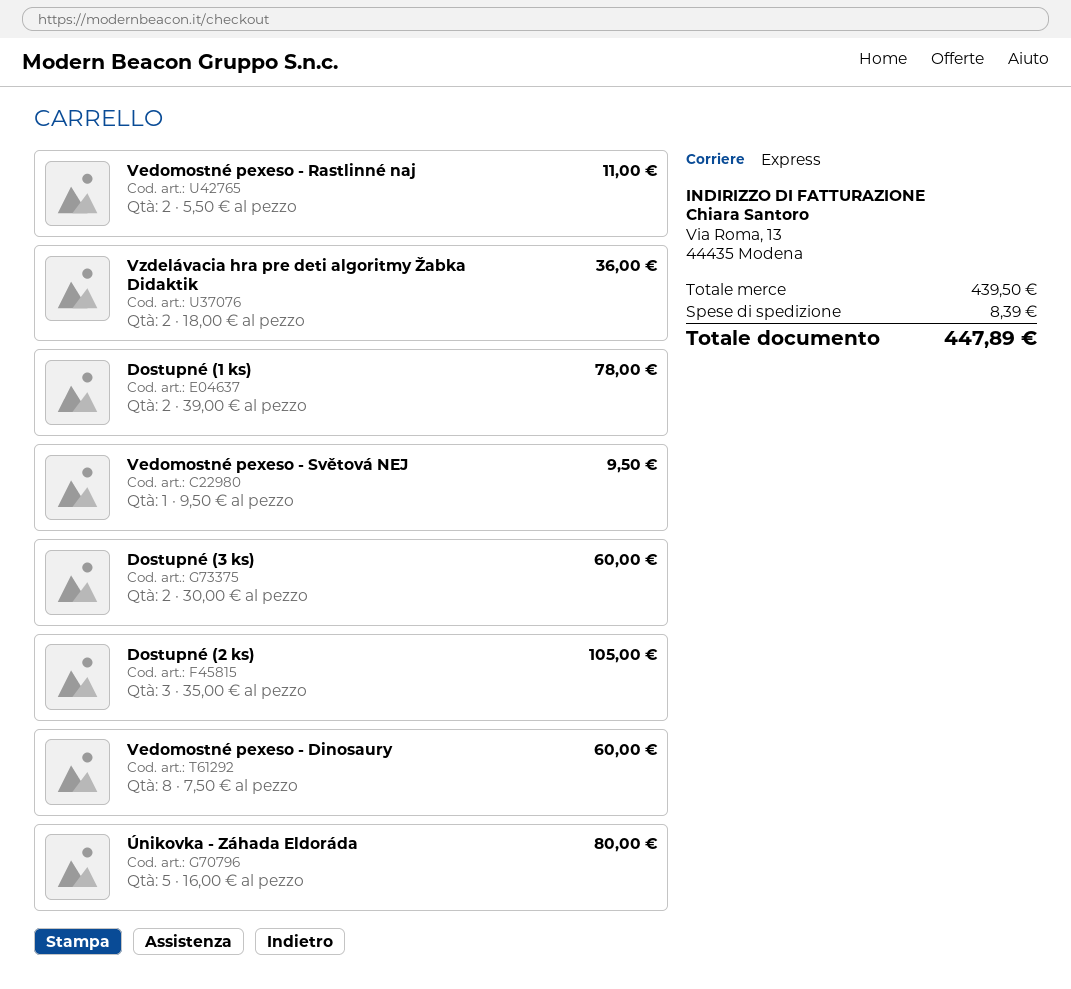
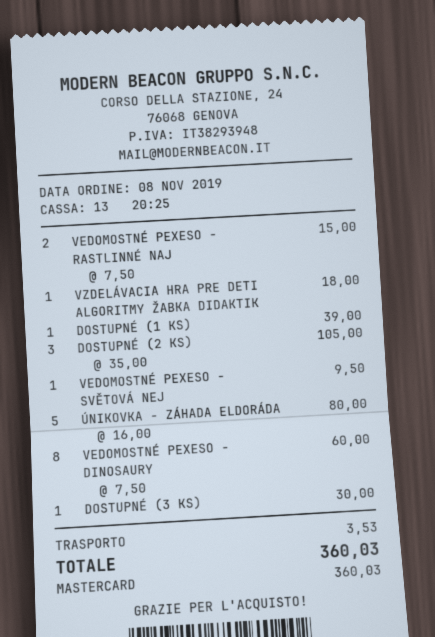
Vedomostné pexeso - Rastlinné naj: 2 x 5.50 = 11.00 -> 2 x 7.50 = 15.00
Vzdelávacia hra pre deti algoritmy Žabka Didaktik: 2 x 18.00 = 36.00 -> 1 x 18.00 = 18.00
Dostupné (1 ks): 2 x 39.00 = 78.00 -> 1 x 39.00 = 39.00
Dostupné (3 ks): 2 x 30.00 = 60.00 -> 1 x 30.00 = 30.00
shipping: 8.39 -> 3.53
total: 447.89 -> 360.03

